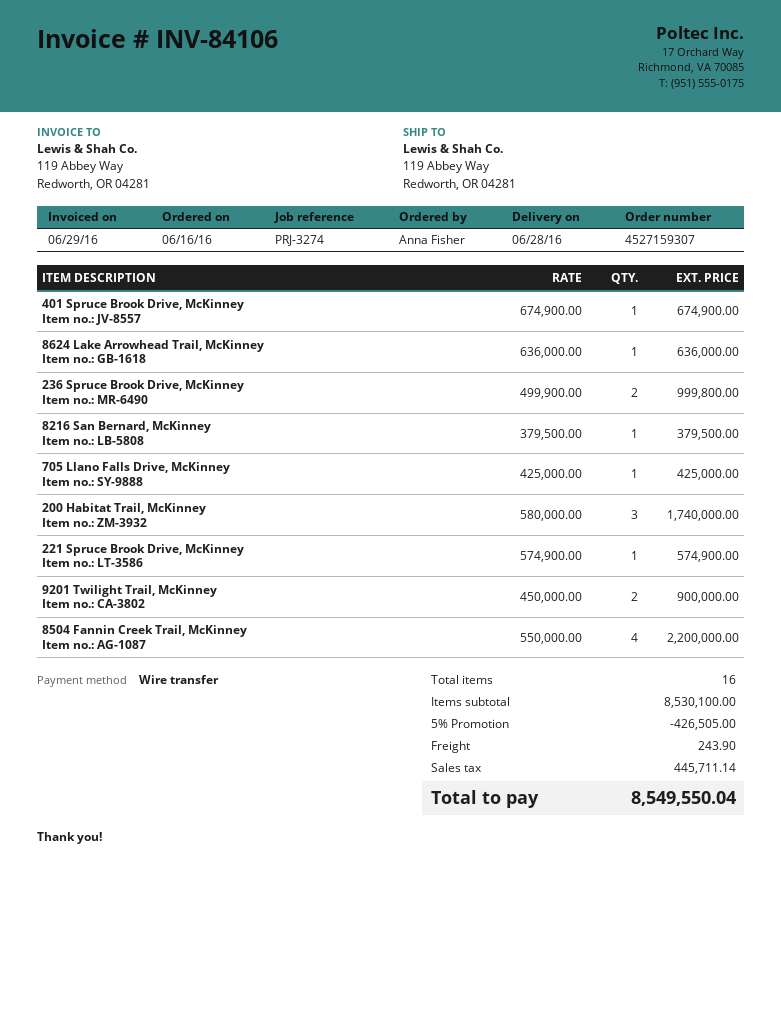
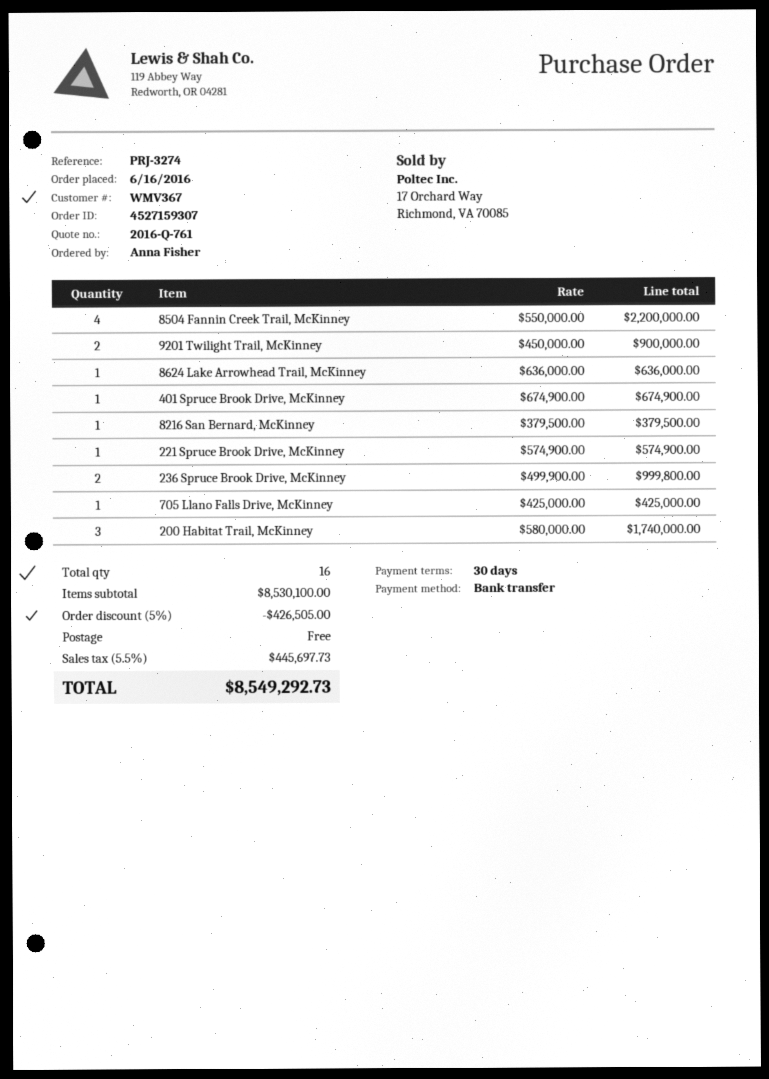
shipping: 243.90 -> 0.00
tax: 445711.14 -> 445697.73
total: 8549550.04 -> 8549292.73

